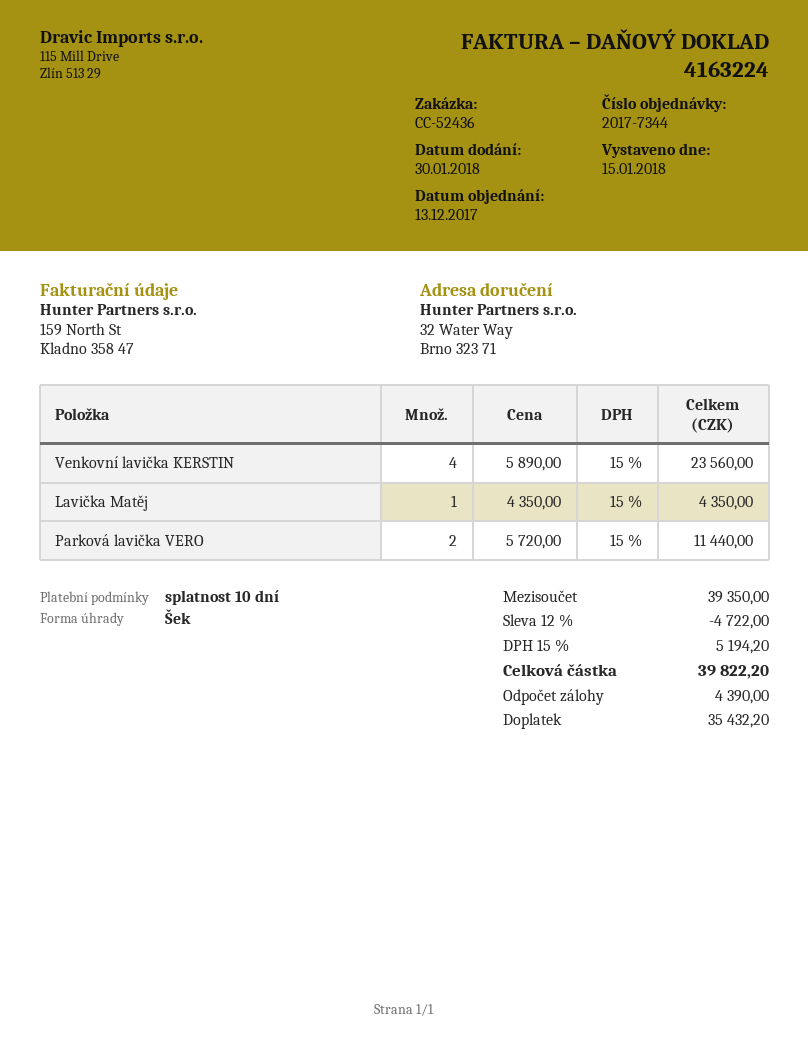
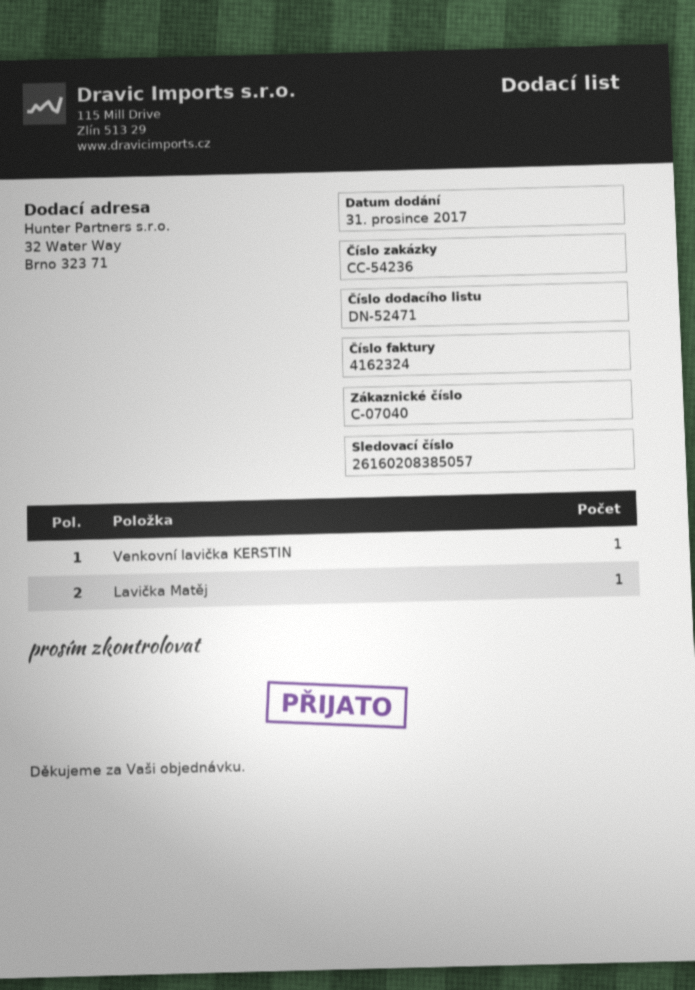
delivery date: 2018-01-30 -> 2017-12-31
invoice number: 4163224 -> 4162324
reference: CC-52436 -> CC-54236
Venkovní lavička KERSTIN: 4 -> 1
Parková lavička VERO: 2 -> none

